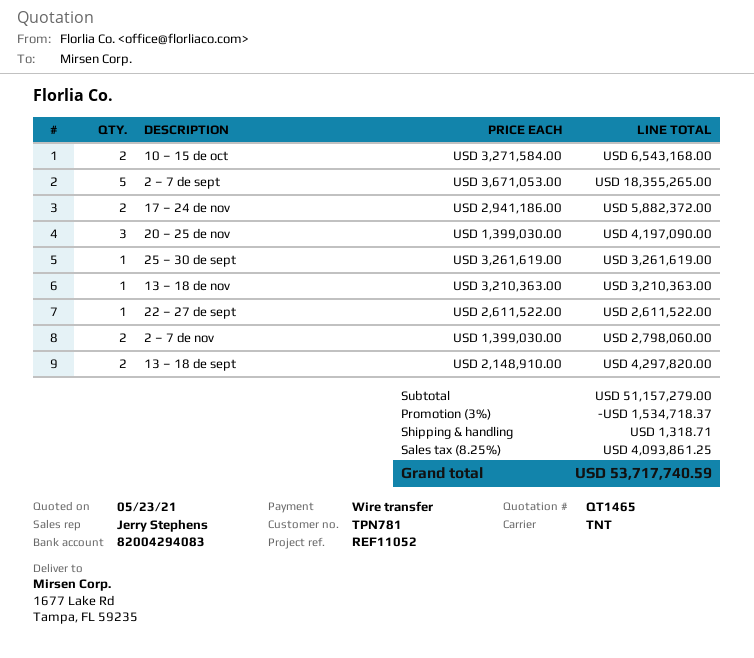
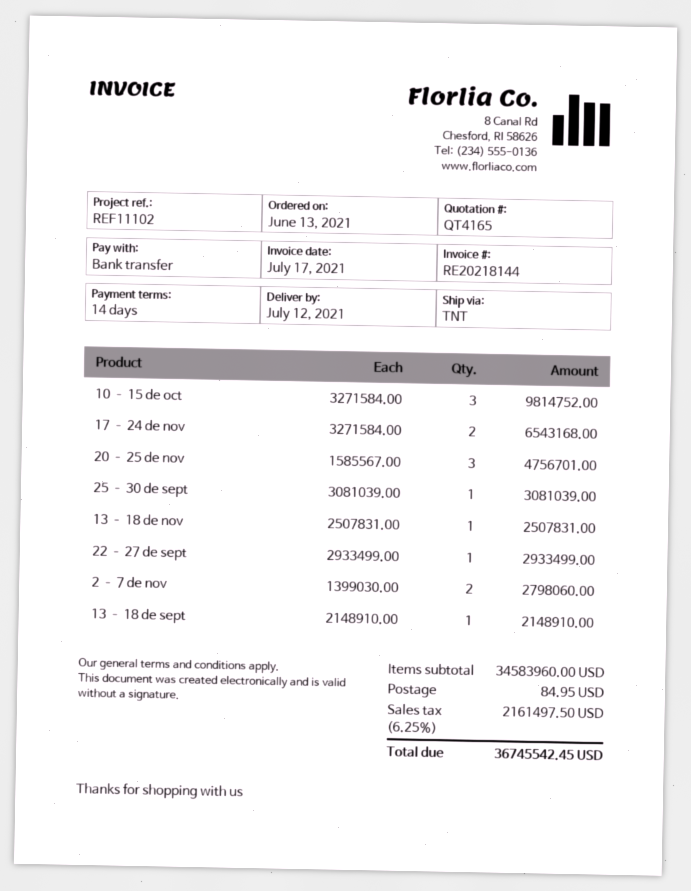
quote number: QT1465 -> QT4165
reference: REF11052 -> REF11102
10 – 15 de oct: 2 x 3271584.00 = 6543168.00 -> 3 x 3271584.00 = 9814752.00
2 – 7 de sept: 5 x 3671053.00 = 18355265.00 -> none
17 – 24 de nov: 2 x 2941186.00 = 5882372.00 -> 2 x 3271584.00 = 6543168.00
20 – 25 de nov: 3 x 1399030.00 = 4197090.00 -> 3 x 1585567.00 = 4756701.00
25 – 30 de sept: 1 x 3261619.00 = 3261619.00 -> 1 x 3081039.00 = 3081039.00
13 – 18 de nov: 1 x 3210363.00 = 3210363.00 -> 1 x 2507831.00 = 2507831.00
22 – 27 de sept: 1 x 2611522.00 = 2611522.00 -> 1 x 2933499.00 = 2933499.00
13 – 18 de sept: 2 x 2148910.00 = 4297820.00 -> 1 x 2148910.00 = 2148910.00
subtotal: 51157279.00 -> 34583960.00
discount: 3% = 1534718.37 -> none
shipping: 1318.71 -> 84.95
tax: 8.25% = 4093861.25 -> 6.25% = 2161497.50
total: 53717740.59 -> 36745542.45

